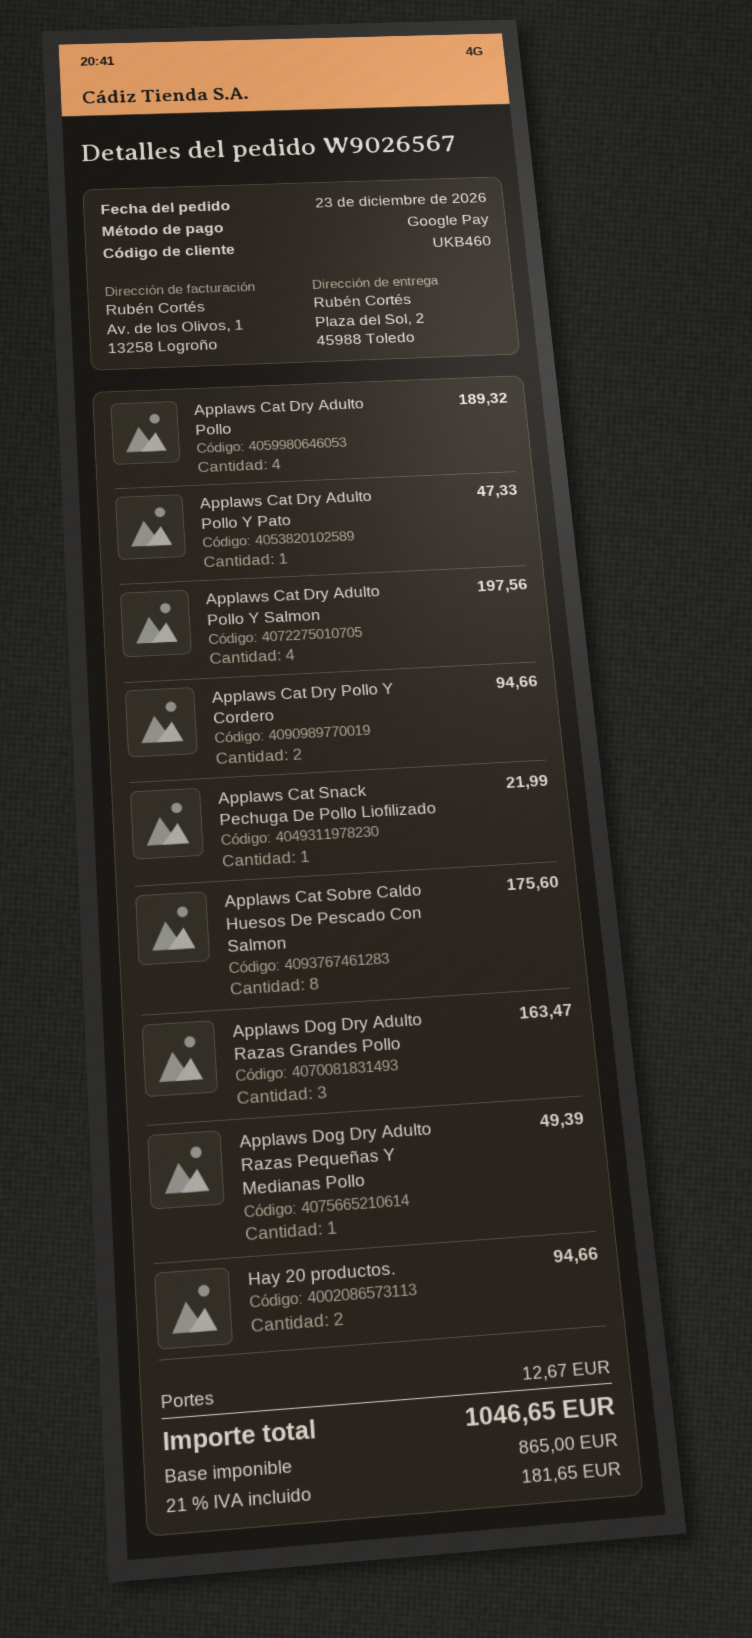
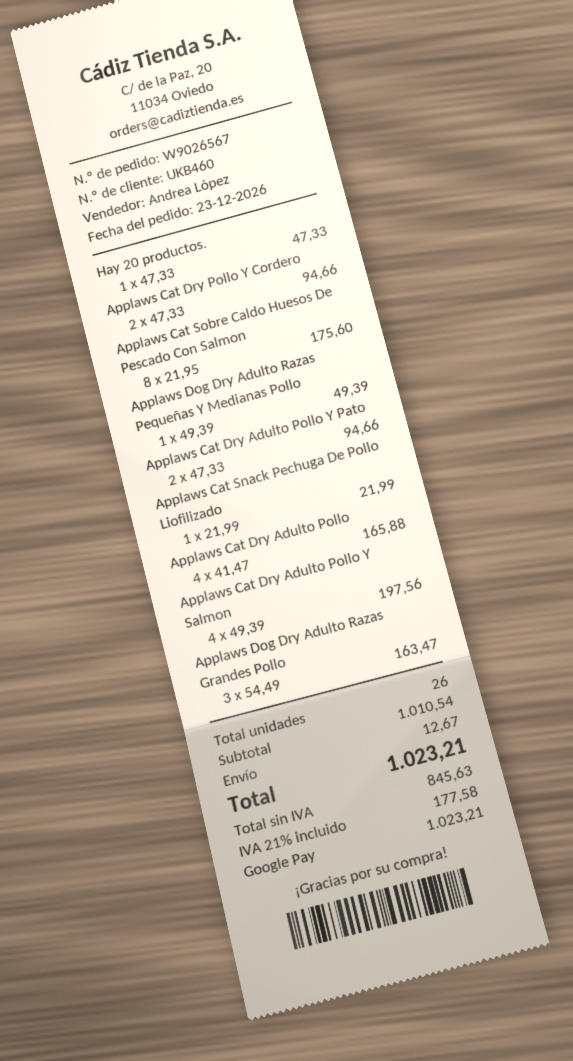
Applaws Cat Dry Adulto Pollo: 4 for 189.32 -> 4 for 165.88
Applaws Cat Dry Adulto Pollo Y Pato: 1 for 47.33 -> 2 for 94.66
Hay 20 productos.: 2 for 94.66 -> 1 for 47.33
net: 865.00 -> 845.63
tax: 21% = 181.65 -> 21% = 177.58
total: 1046.65 -> 1023.21

